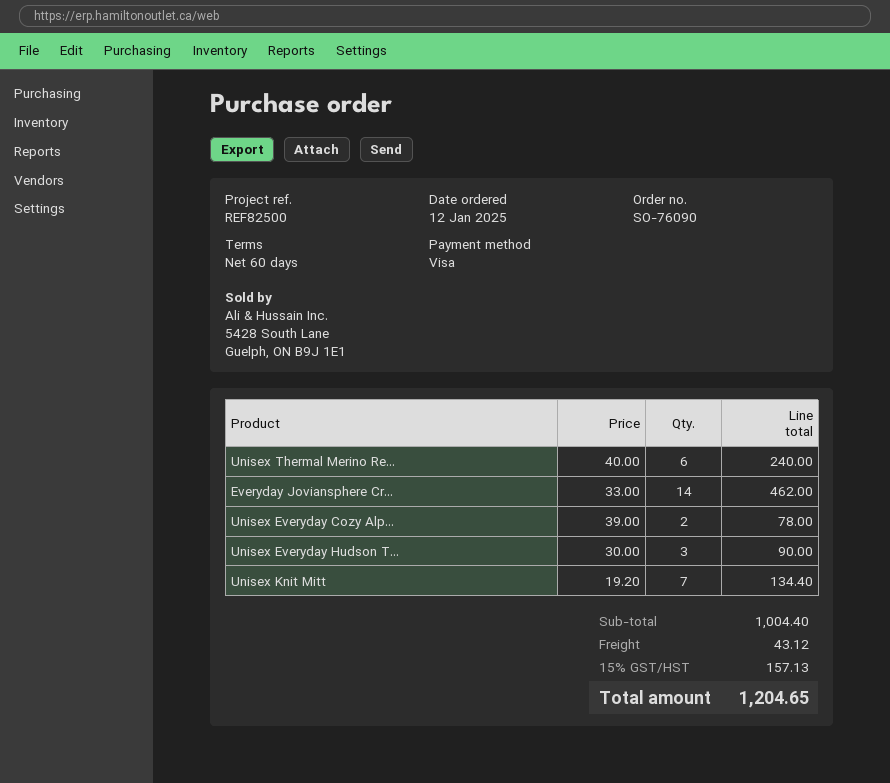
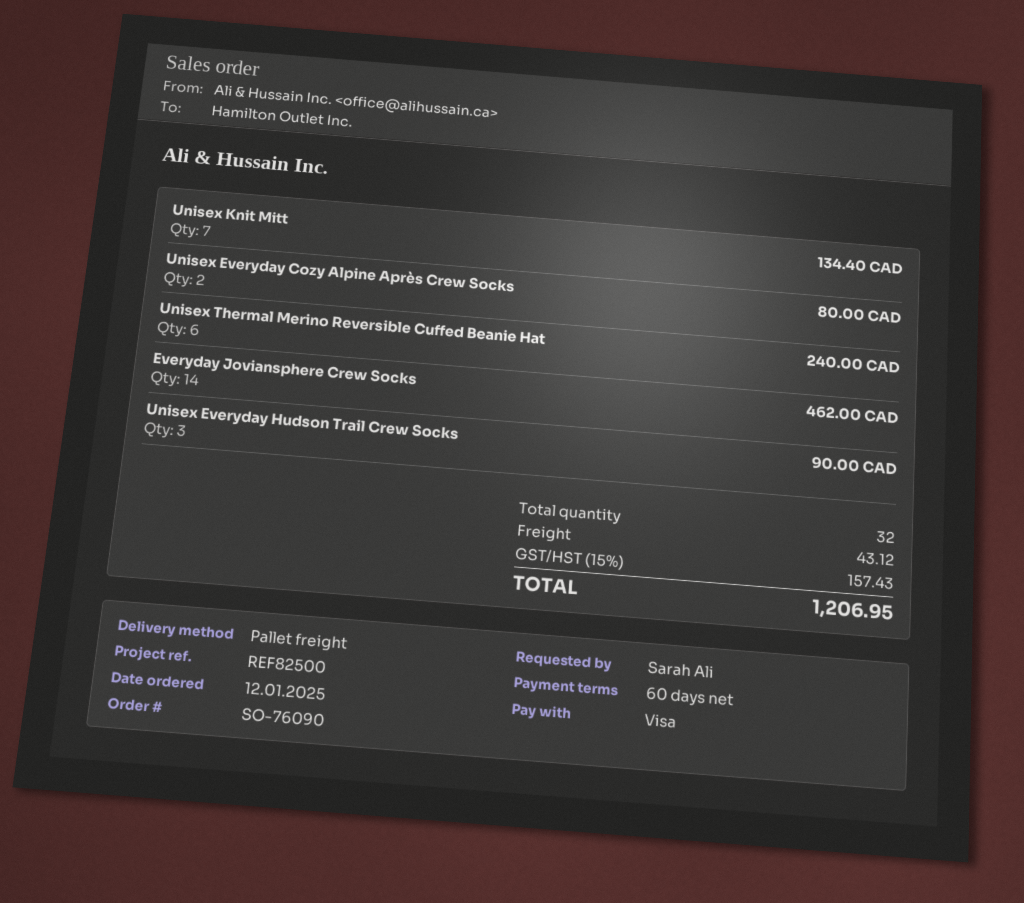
Unisex Everyday Cozy Alp...: 2 for 78.00 -> 2 for 80.00
tax: 15% = 157.13 -> 15% = 157.43
total: 1204.65 -> 1206.95

